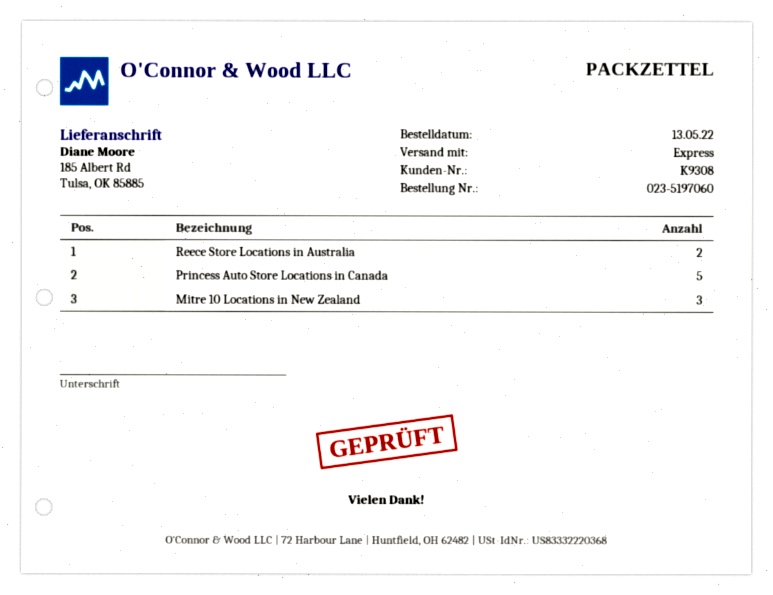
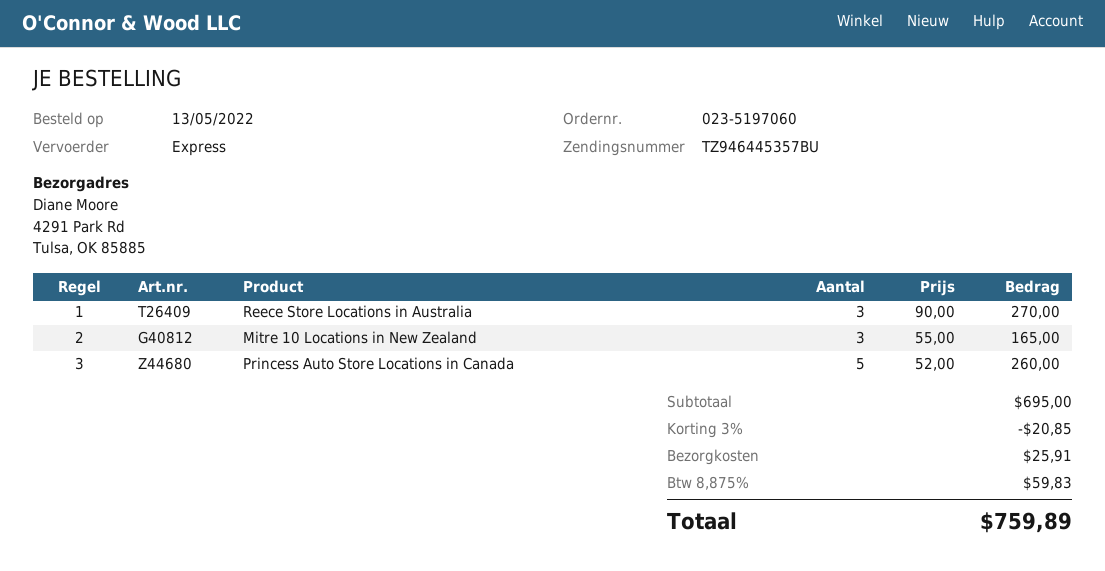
ship to: 185 Albert Rd, Tulsa, OK 85885 -> 4291 Park Rd, Tulsa, OK 85885
Reece Store Locations in Australia: 2 -> 3

